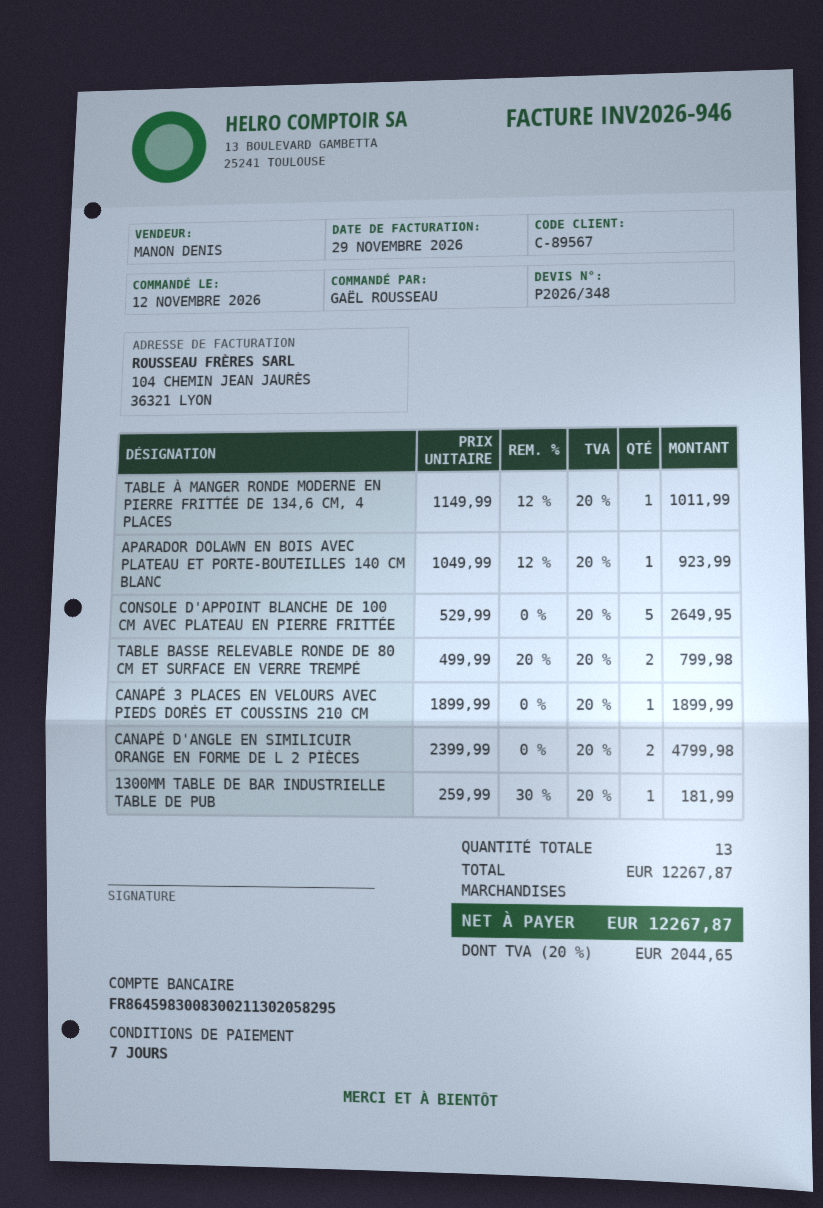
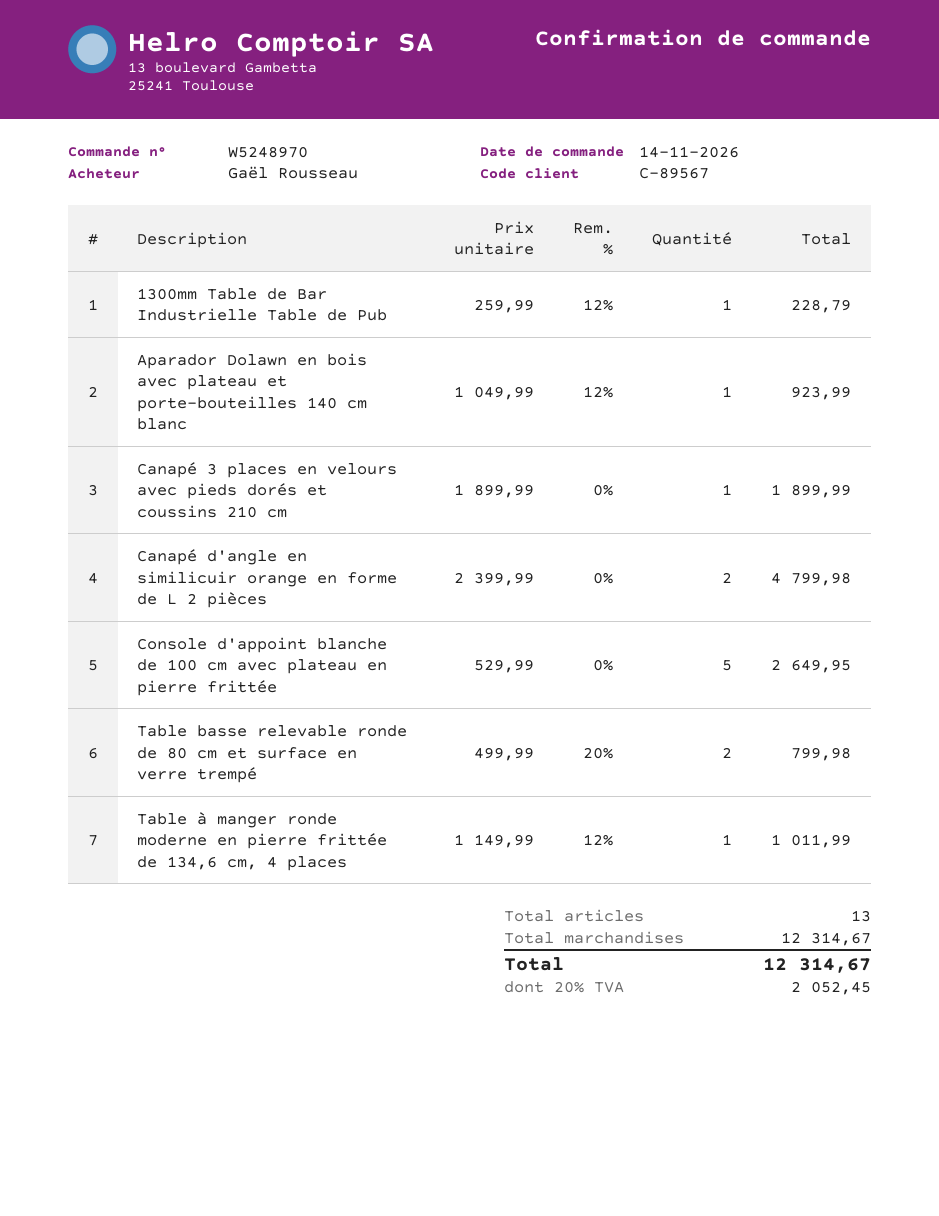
order date: 2026-11-12 -> 2026-11-14
1300MM TABLE DE BAR INDUSTRIELLE TABLE DE PUB: 1 x 259.99 - 30% = 181.99 -> 1 x 259.99 - 12% = 228.79
subtotal: 12267.87 -> 12314.67
tax: 20% = 2044.65 -> 20% = 2052.45
total: 12267.87 -> 12314.67

